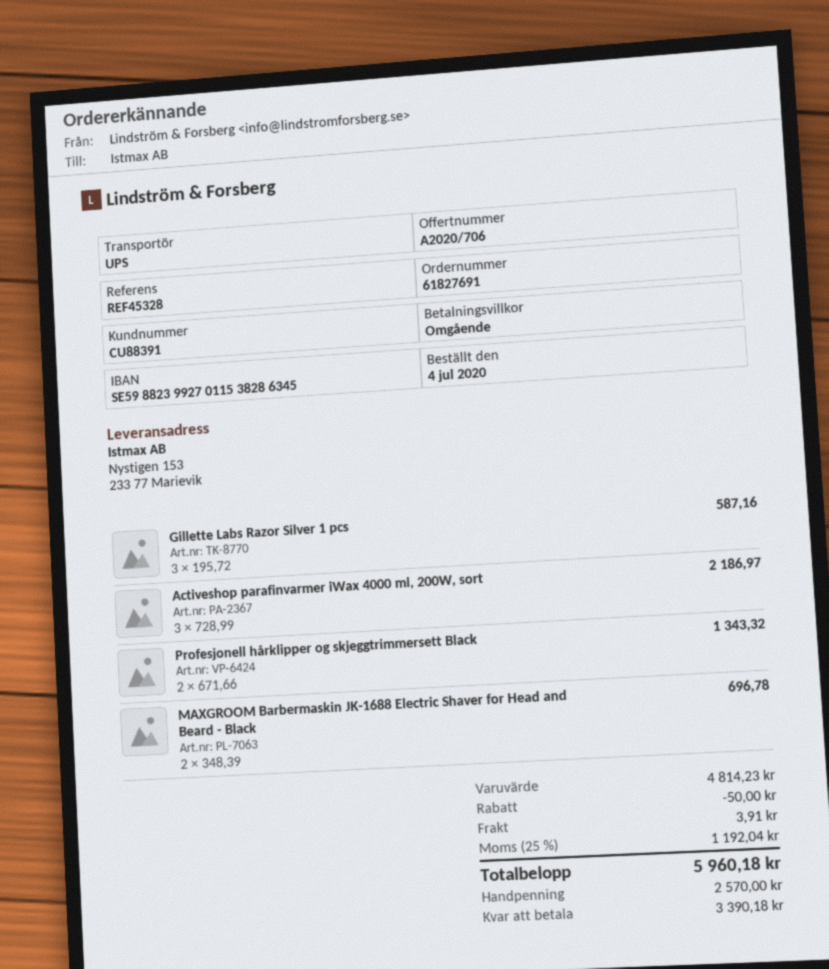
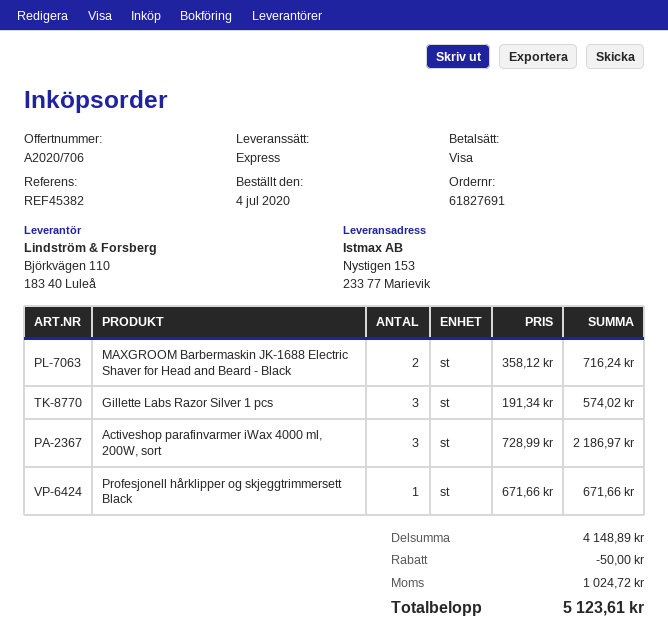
reference: REF45328 -> REF45382
shipping method: UPS -> express
Gillette Labs Razor Silver 1 pcs: 3 x 195.72 = 587.16 -> 3 x 191.34 = 574.02
Profesjonell hårklipper og skjeggtrimmersett Black: 2 x 671.66 = 1343.32 -> 1 x 671.66 = 671.66
MAXGROOM Barbermaskin JK-1688 Electric Shaver for Head and Beard - Black: 2 x 348.39 = 696.78 -> 2 x 358.12 = 716.24
subtotal: 4814.23 -> 4148.89
shipping: 3.91 -> none
tax: 1192.04 -> 1024.72
total: 5960.18 -> 5123.61

